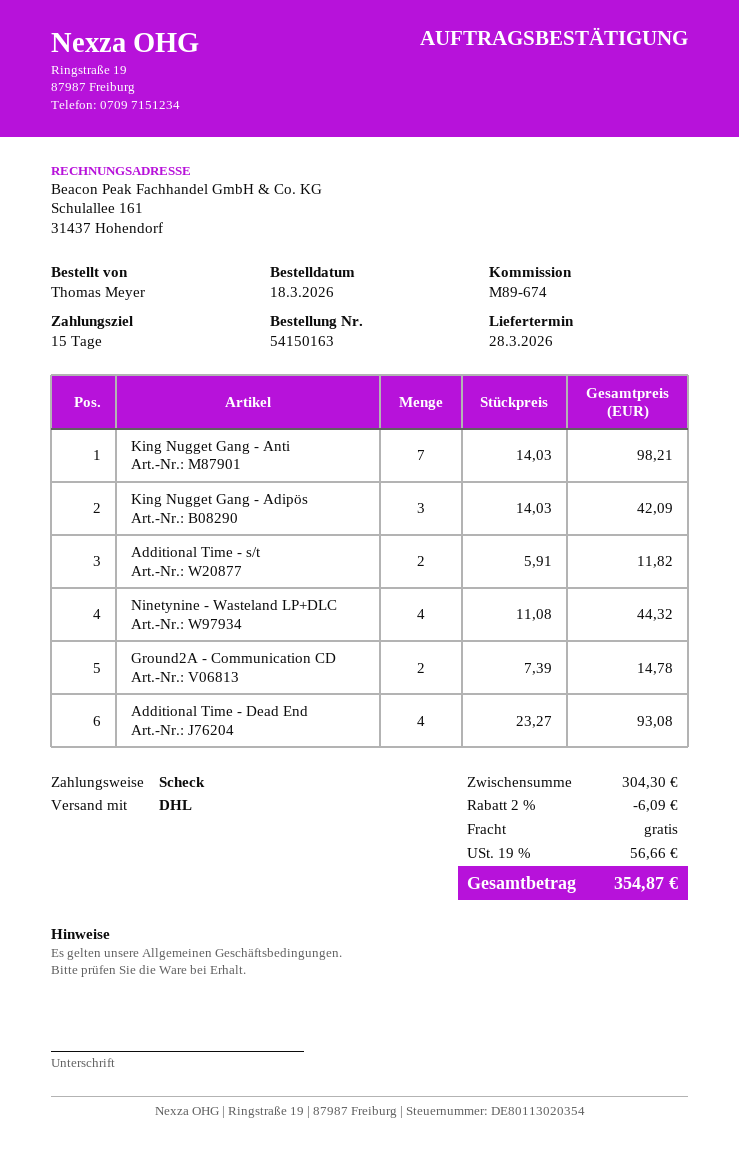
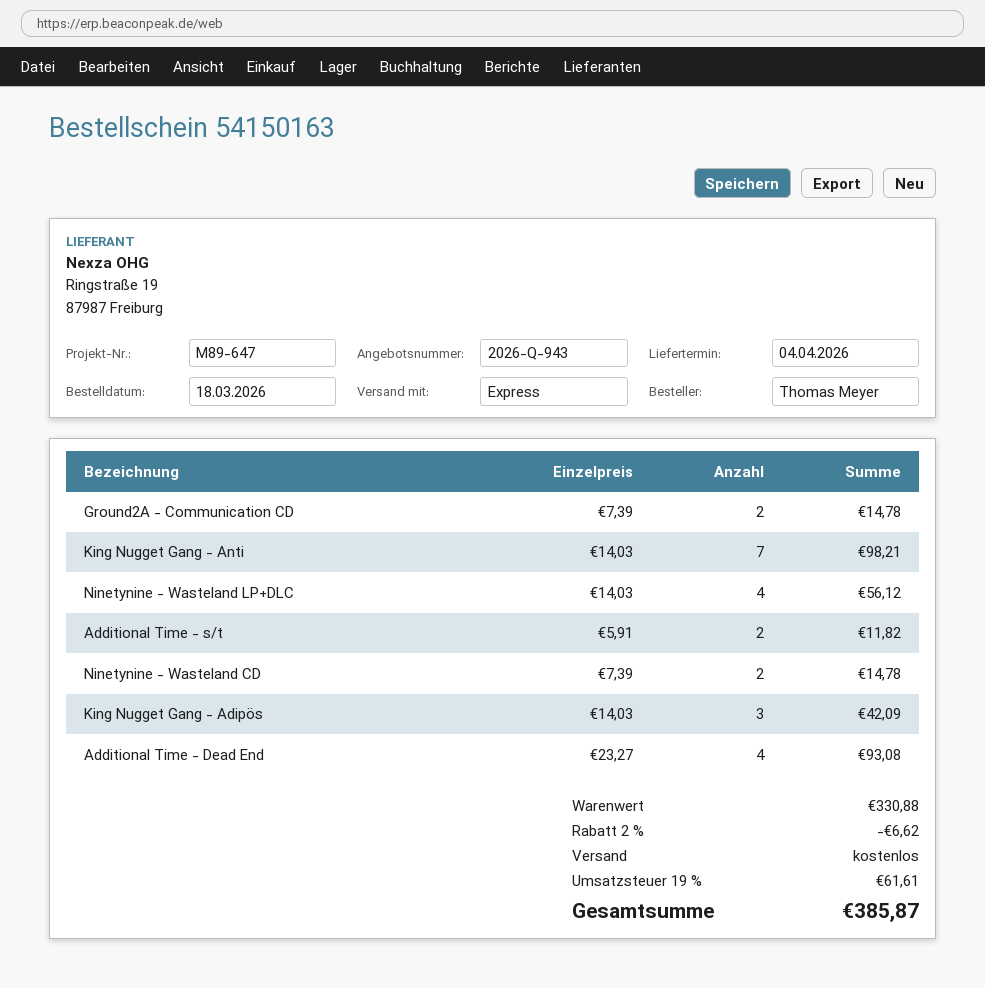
delivery date: 2026-03-28 -> 2026-04-04
reference: M89-674 -> M89-647
shipping method: DHL -> express
Ninetynine - Wasteland LP+DLC: 4 x 11.08 = 44.32 -> 4 x 14.03 = 56.12
Ninetynine - Wasteland CD: none -> 2 x 7.39 = 14.78
subtotal: 304.30 -> 330.88
discount: 2% = 6.09 -> 2% = 6.62
tax: 19% = 56.66 -> 19% = 61.61
total: 354.87 -> 385.87

